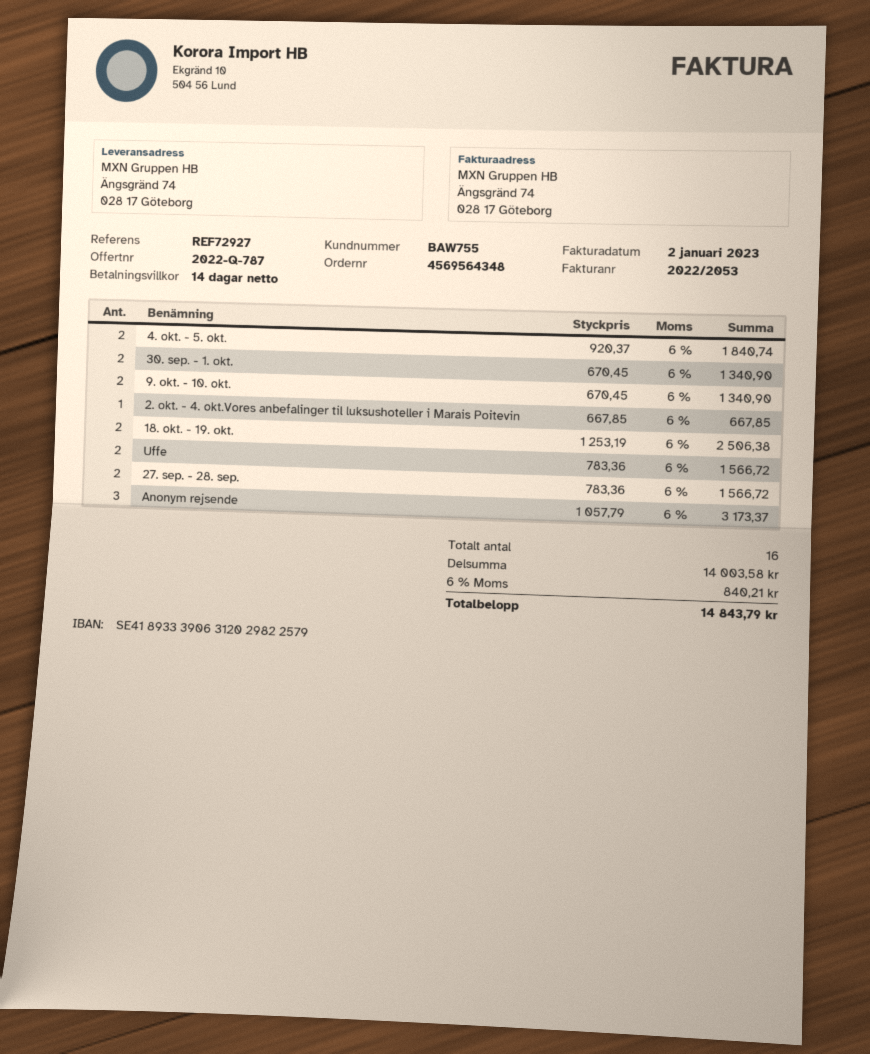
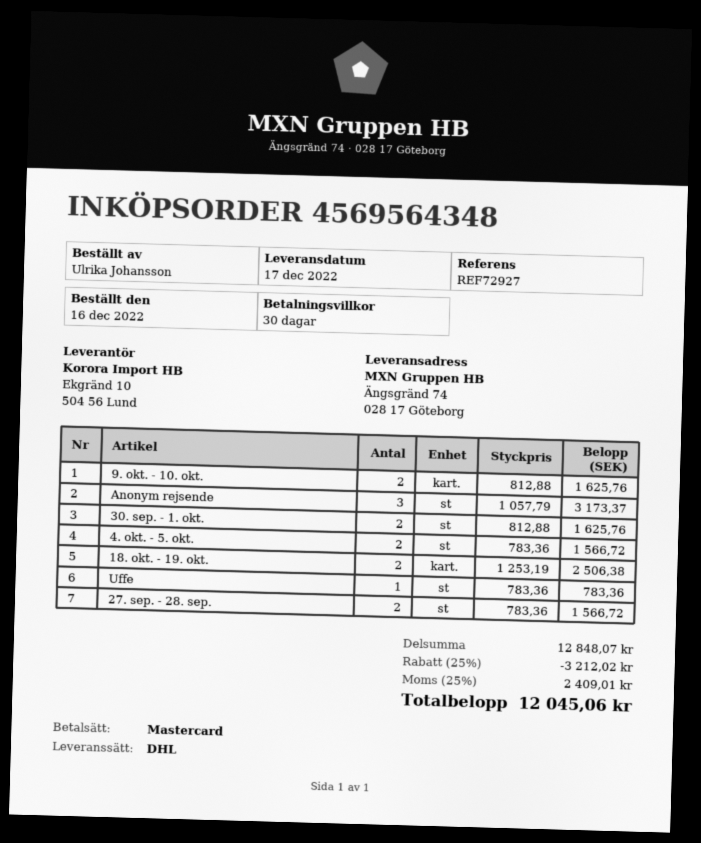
payment terms: 14 days -> 30 days
4. okt. - 5. okt.: 2 x 920.37 = 1840.74 -> 2 x 783.36 = 1566.72
30. sep. - 1. okt.: 2 x 670.45 = 1340.90 -> 2 x 812.88 = 1625.76
9. okt. - 10. okt.: 2 x 670.45 = 1340.90 -> 2 x 812.88 = 1625.76
2. okt. - 4. okt.Vores anbefalinger til luksushoteller i Marais Poitevin: 1 x 667.85 = 667.85 -> none
Uffe: 2 x 783.36 = 1566.72 -> 1 x 783.36 = 783.36
subtotal: 14003.58 -> 12848.07
discount: none -> 25% = 3212.02
tax: 6% = 840.21 -> 25% = 2409.01
total: 14843.79 -> 12045.06

